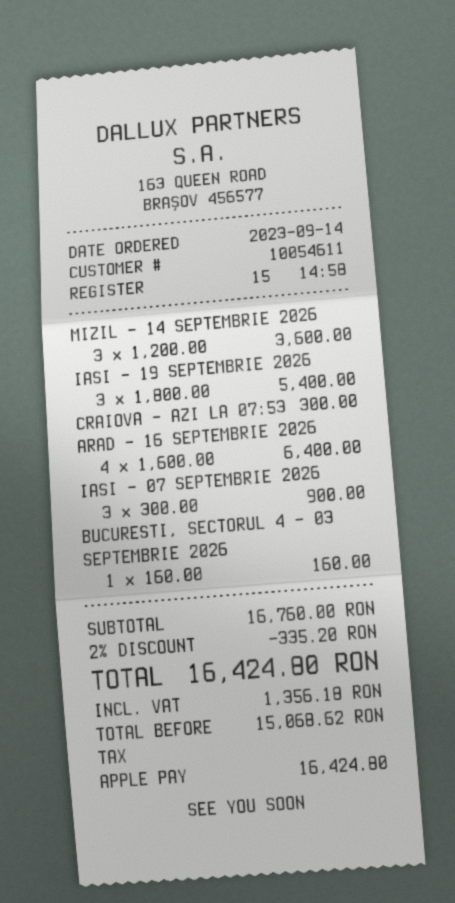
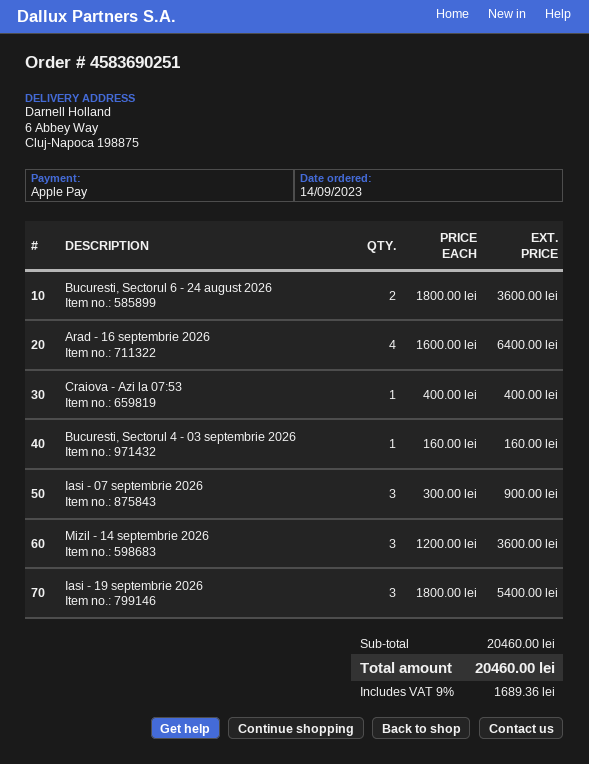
CRAIOVA - AZI LA 07:53: 1 x 300.00 = 300.00 -> 1 x 400.00 = 400.00
Bucuresti, Sectorul 6 - 24 august 2026: none -> 2 x 1800.00 = 3600.00
subtotal: 16760.00 -> 20460.00
discount: 2% = 335.20 -> none
tax: 1356.18 -> 1689.36
total: 16424.80 -> 20460.00

